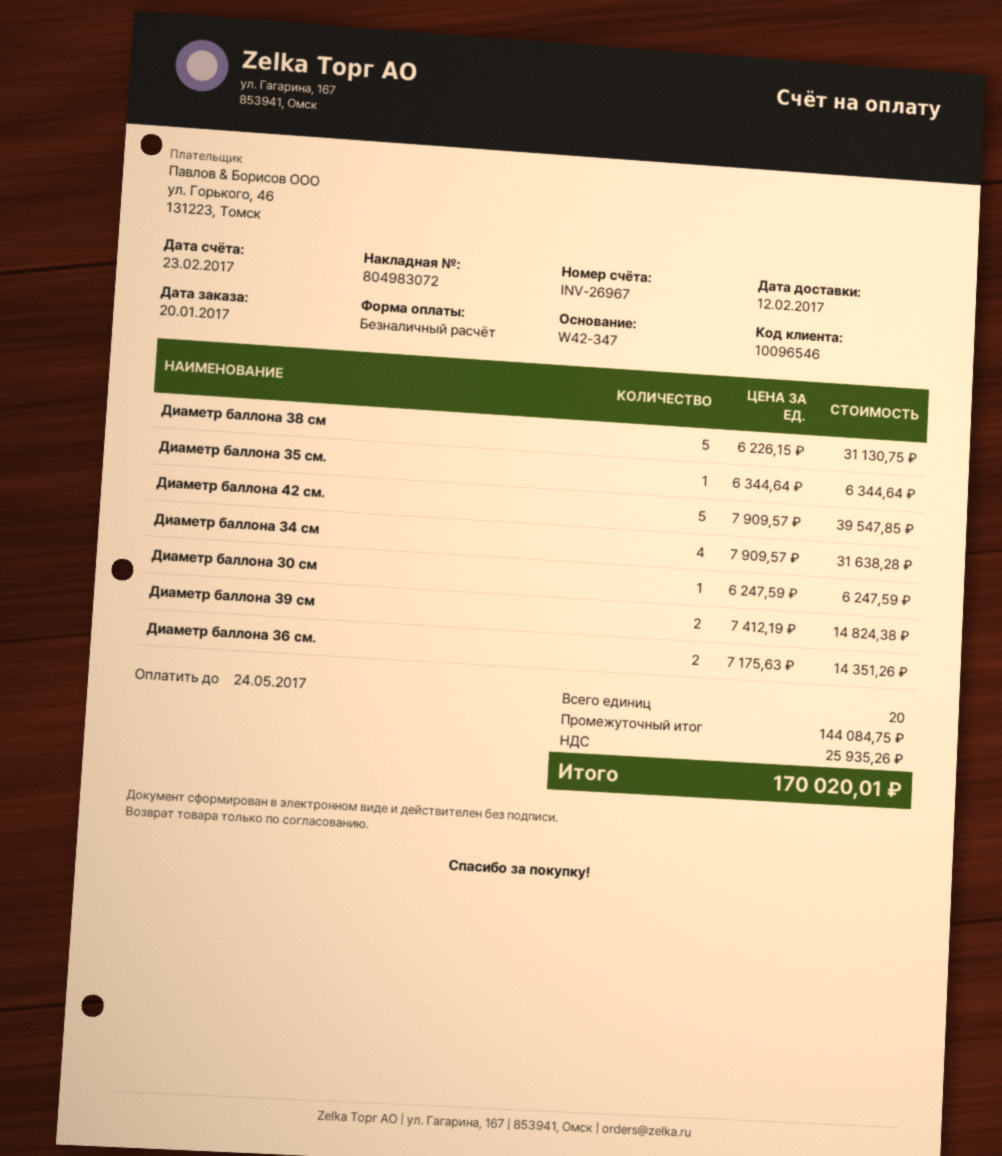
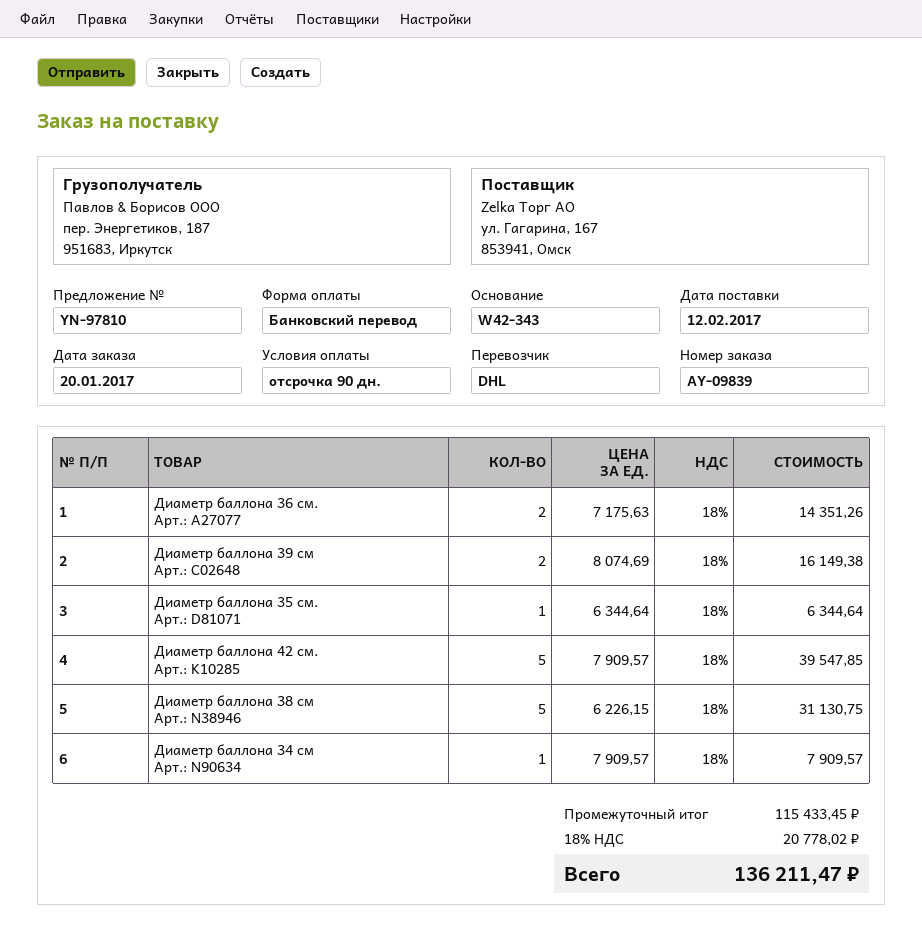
reference: W42-347 -> W42-343
Диаметр баллона 34 см: 4 x 7909.57 = 31638.28 -> 1 x 7909.57 = 7909.57
Диаметр баллона 30 см: 1 x 6247.59 = 6247.59 -> none
Диаметр баллона 39 см: 2 x 7412.19 = 14824.38 -> 2 x 8074.69 = 16149.38
subtotal: 144084.75 -> 115433.45
tax: 25935.26 -> 20778.02
total: 170020.01 -> 136211.47

